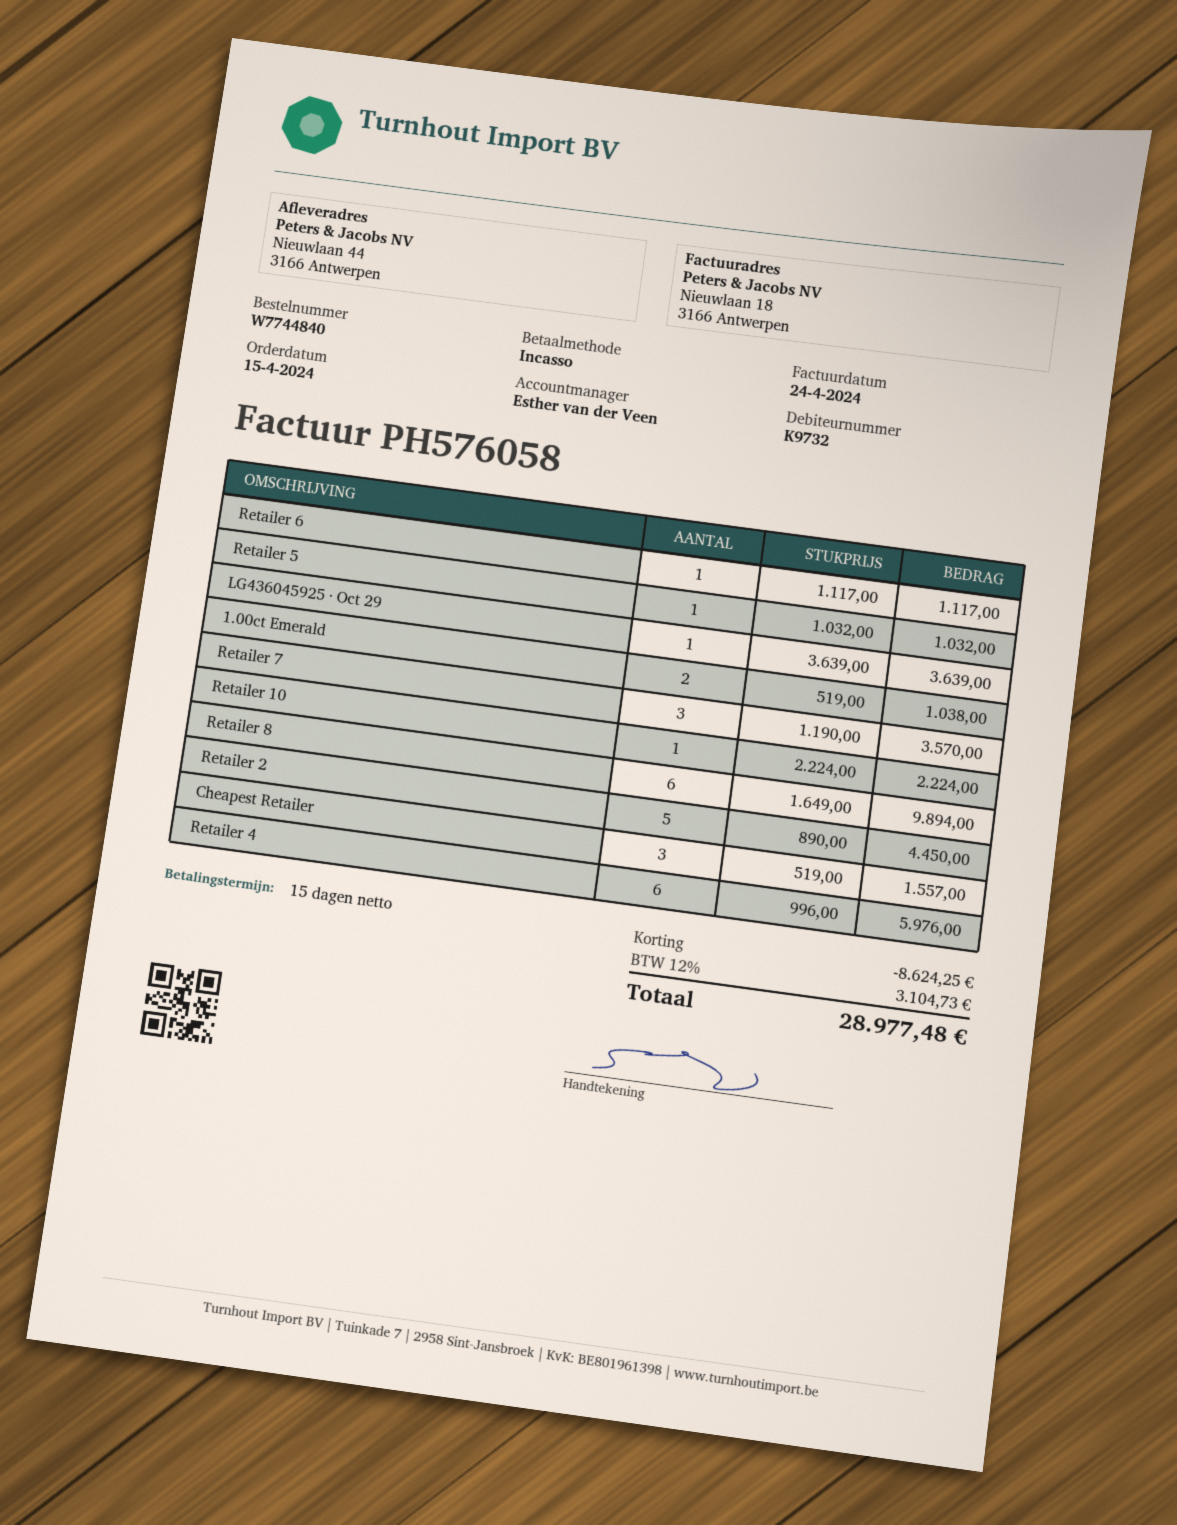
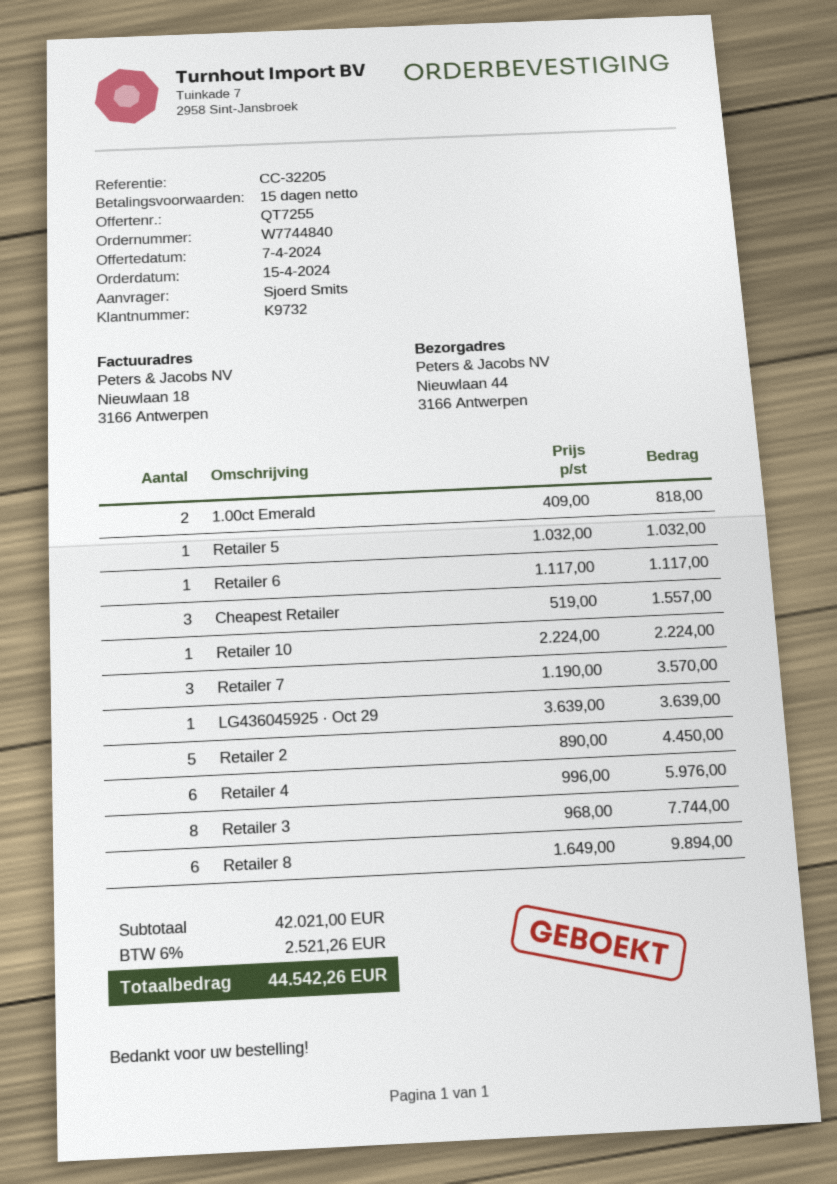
1.00ct Emerald: 2 x 519.00 = 1038.00 -> 2 x 409.00 = 818.00
Retailer 3: none -> 8 x 968.00 = 7744.00
discount: 8624.25 -> none
tax: 12% = 3104.73 -> 6% = 2521.26
total: 28977.48 -> 44542.26

